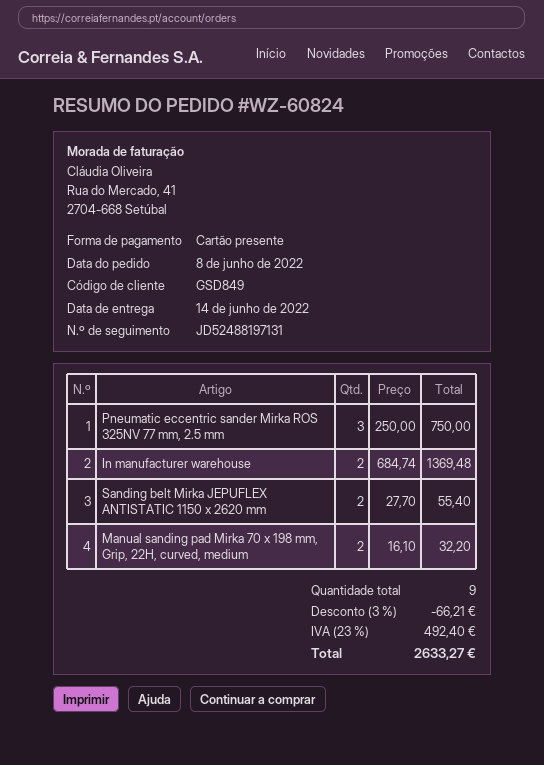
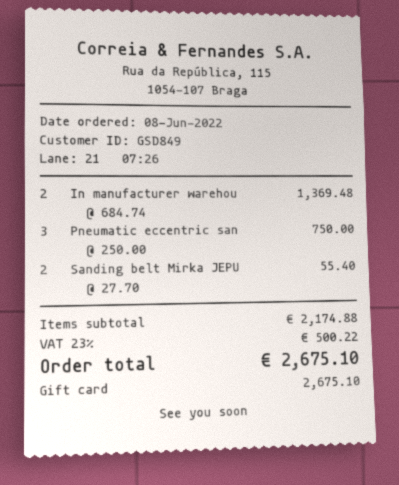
Manual sanding pad Mirka 70 x 198 mm, Grip, 22H, curved, medium: 2 x 16.10 = 32.20 -> none
discount: 3% = 66.21 -> none
tax: 23% = 492.40 -> 23% = 500.22
total: 2633.27 -> 2675.10

